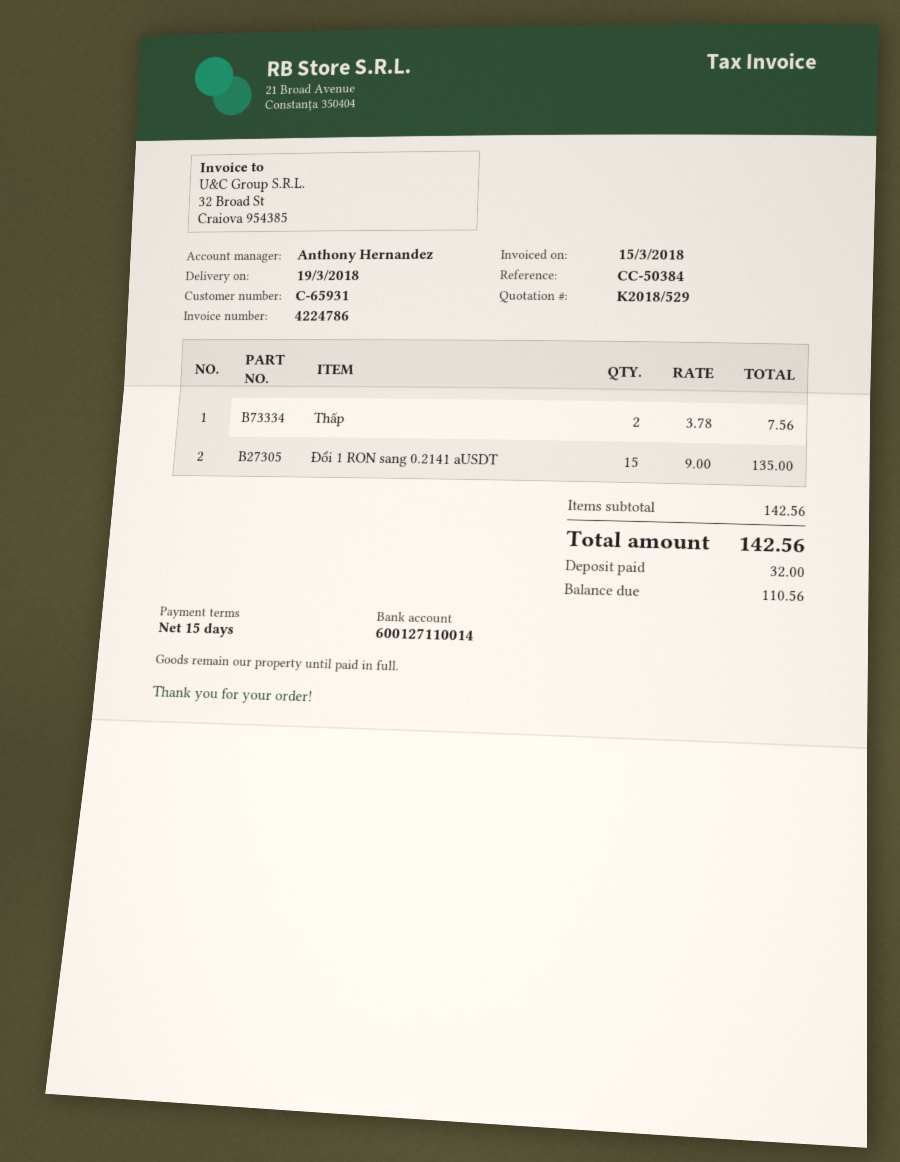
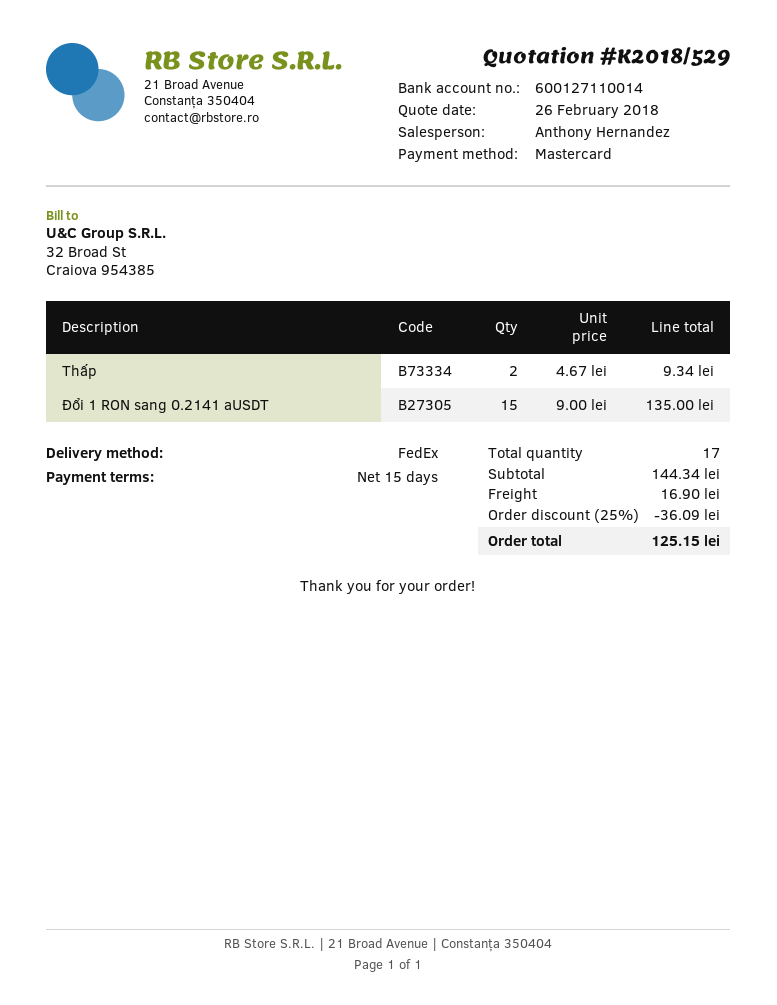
Thấp: 2 x 3.78 = 7.56 -> 2 x 4.67 = 9.34
subtotal: 142.56 -> 144.34
discount: none -> 25% = 36.09
shipping: none -> 16.90
total: 142.56 -> 125.15

